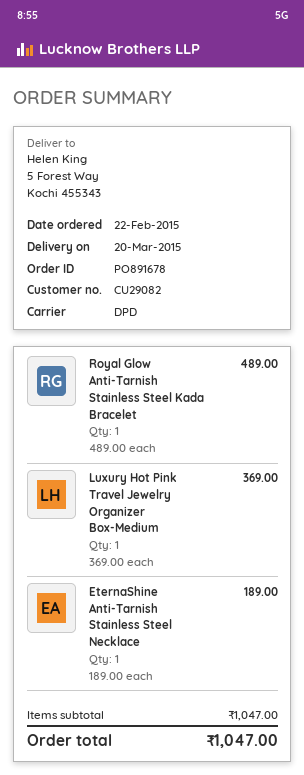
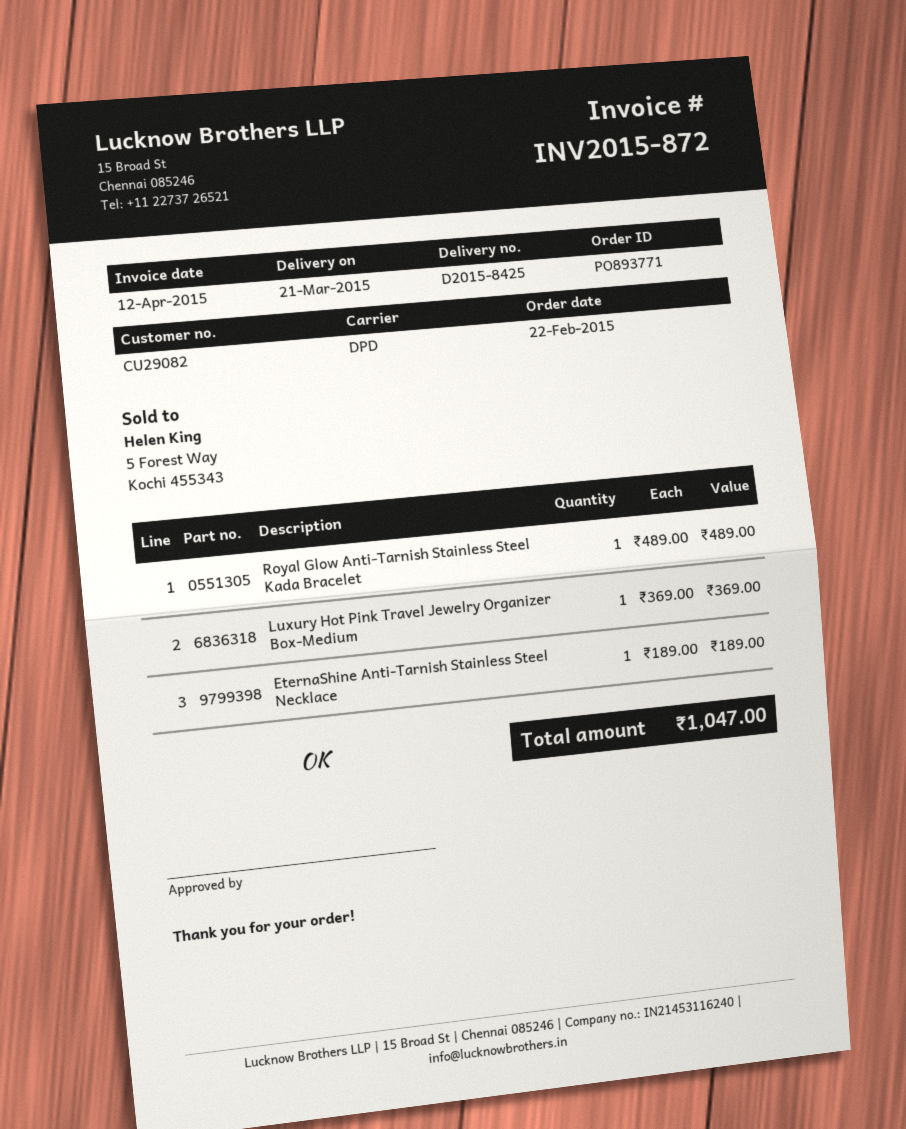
order number: PO891678 -> PO893771
delivery date: 2015-03-20 -> 2015-03-21

